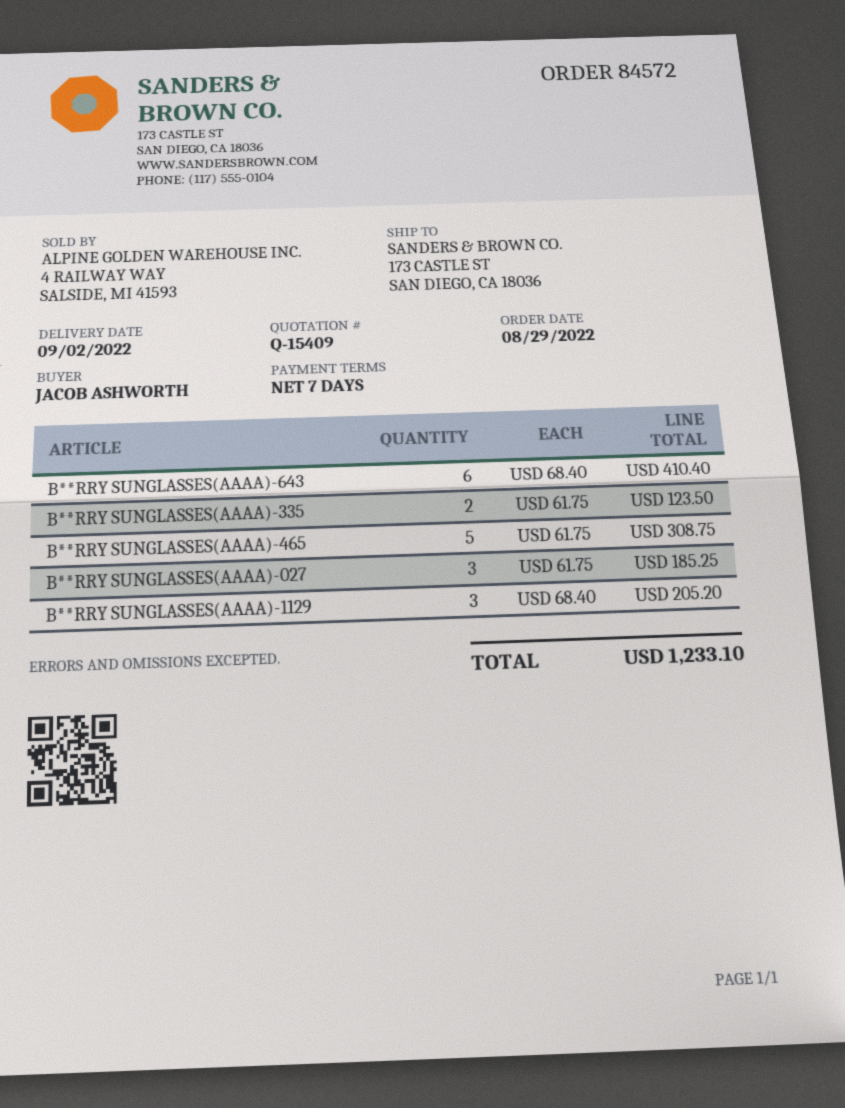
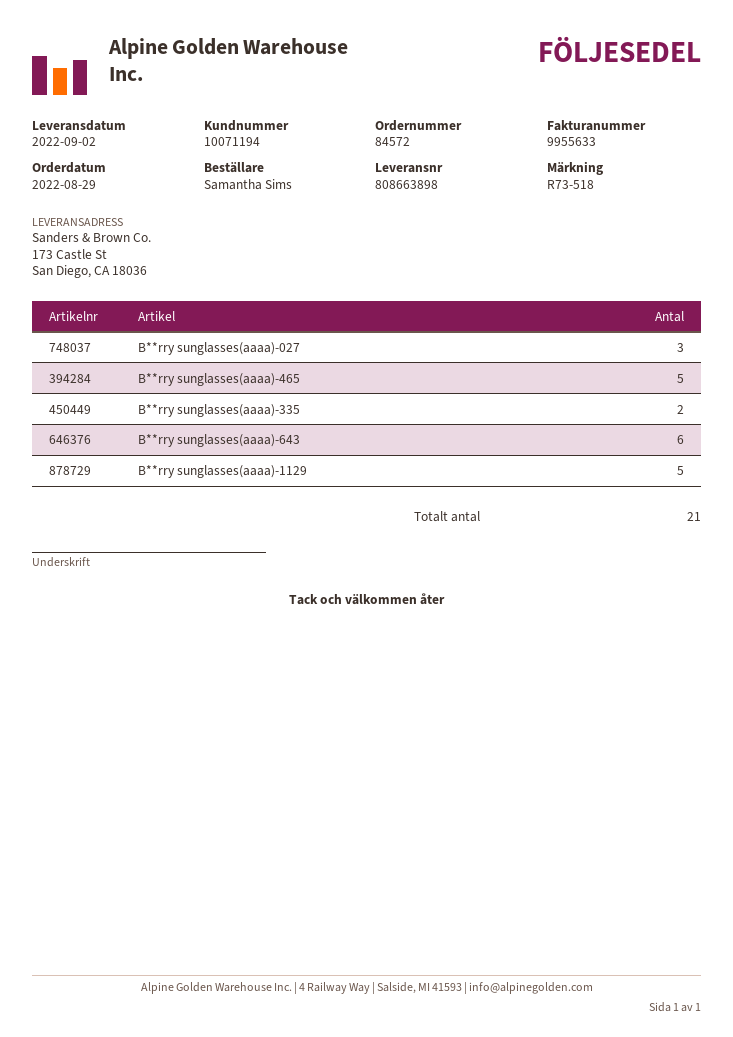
ordered by: JACOB ASHWORTH -> Samantha Sims
B**RRY SUNGLASSES(AAAA)-1129: 3 -> 5

